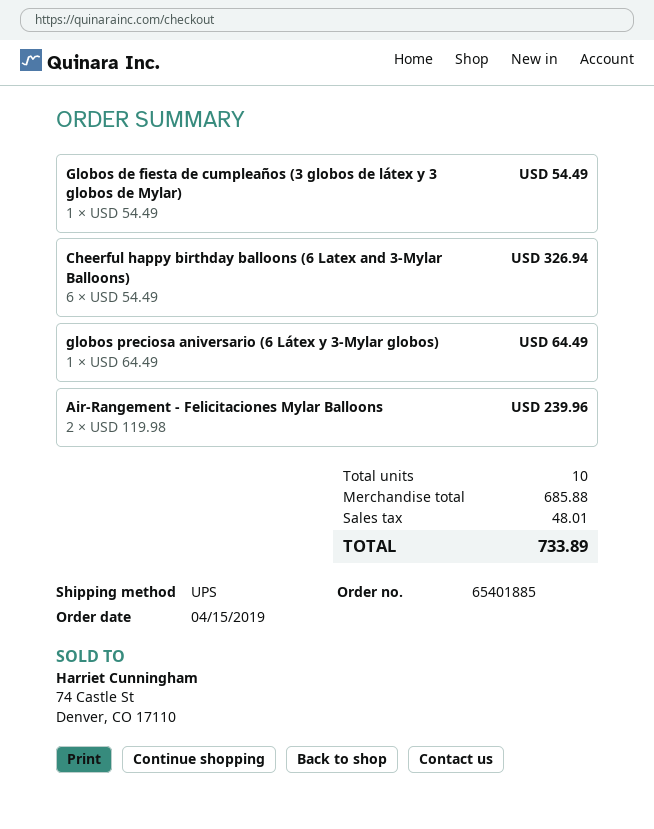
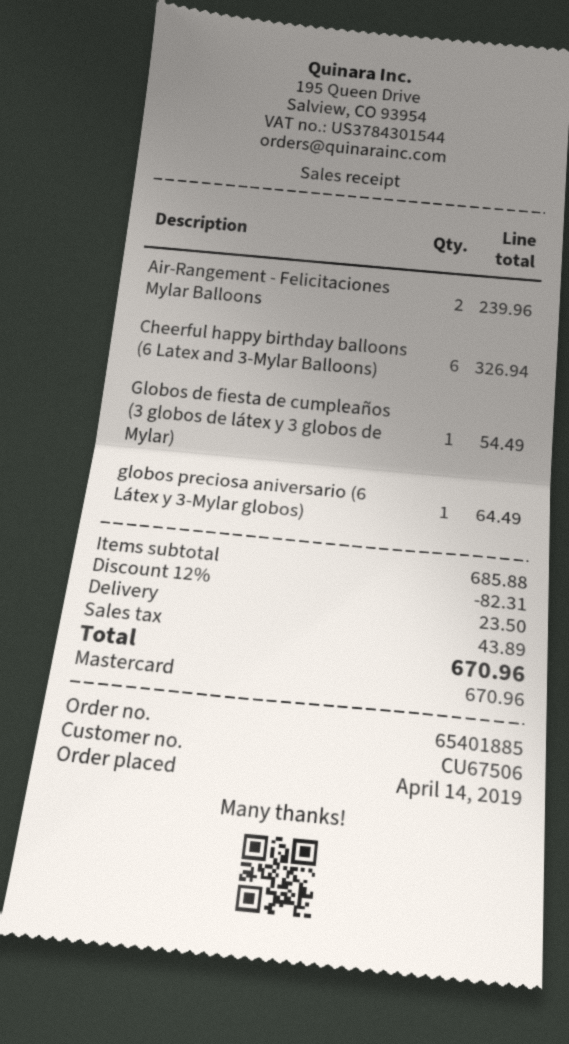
order date: 2019-04-15 -> 2019-04-14
discount: none -> 12% = 82.31
shipping: none -> 23.50
tax: 48.01 -> 43.89
total: 733.89 -> 670.96

